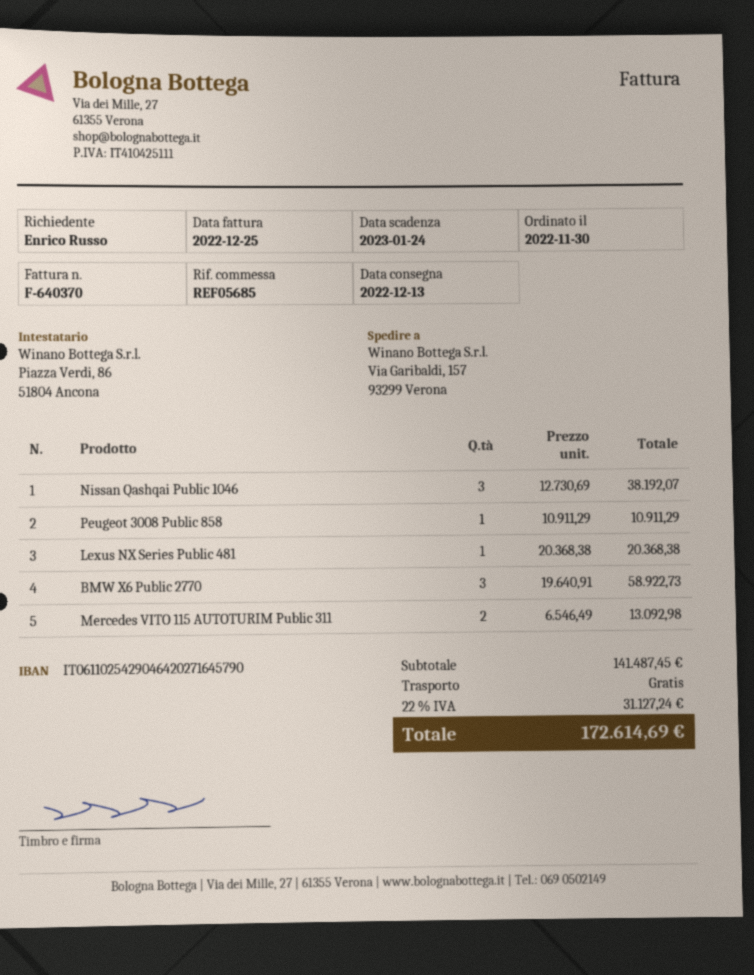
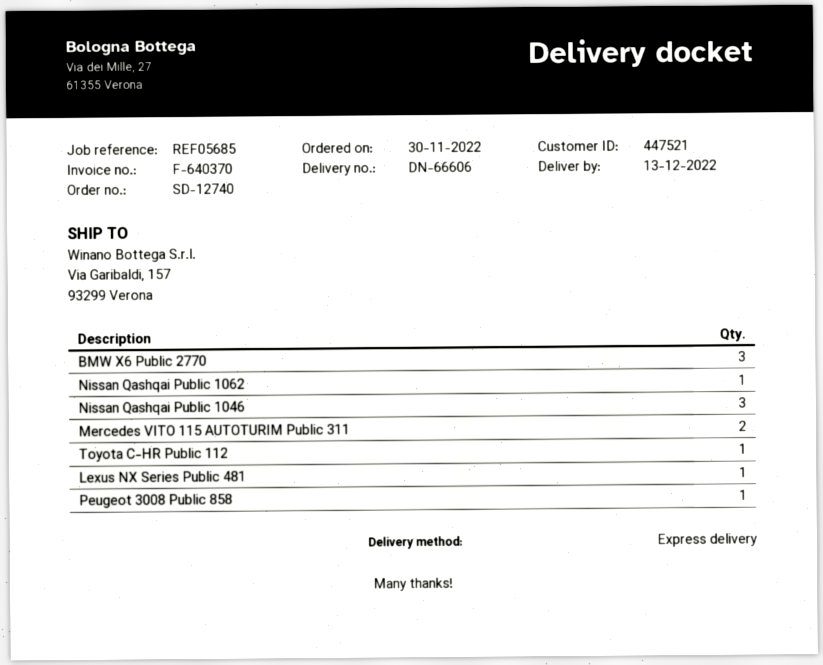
Nissan Qashqai Public 1062: none -> 1
Toyota C-HR Public 112: none -> 1

